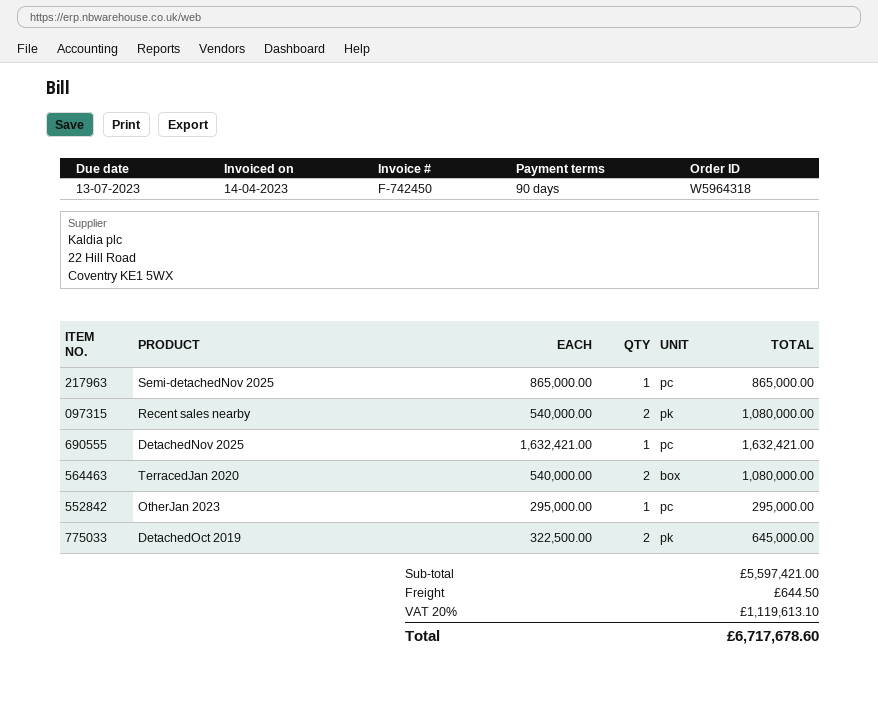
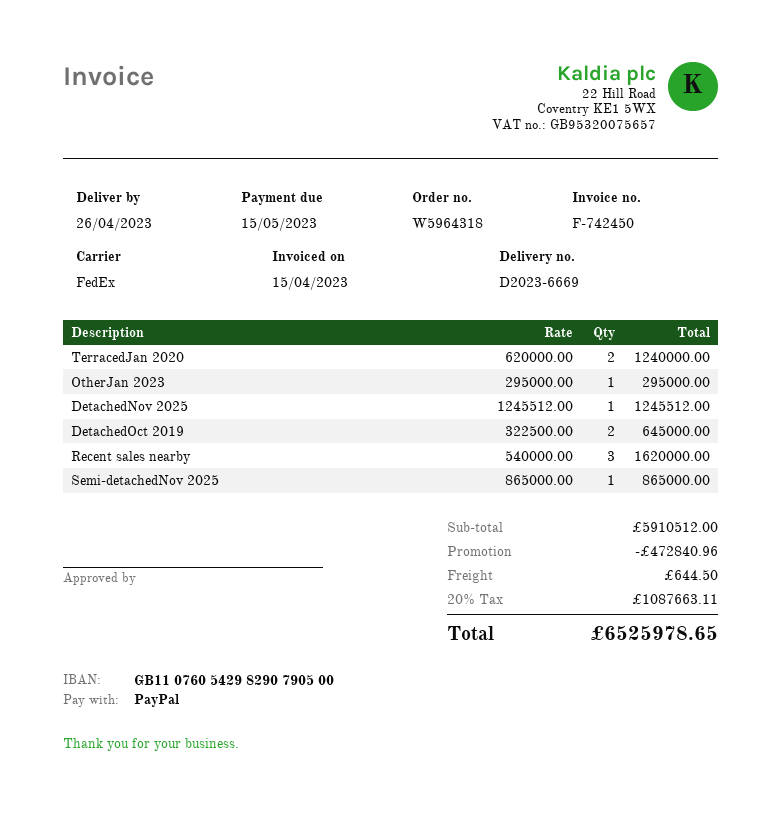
invoice date: 2023-04-14 -> 2023-04-15
due date: 2023-07-13 -> 2023-05-15
Recent sales nearby: 2 x 540000.00 = 1080000.00 -> 3 x 540000.00 = 1620000.00
DetachedNov 2025: 1 x 1632421.00 = 1632421.00 -> 1 x 1245512.00 = 1245512.00
TerracedJan 2020: 2 x 540000.00 = 1080000.00 -> 2 x 620000.00 = 1240000.00
subtotal: 5597421.00 -> 5910512.00
discount: none -> 472840.96
tax: 20% = 1119613.10 -> 20% = 1087663.11
total: 6717678.60 -> 6525978.65

